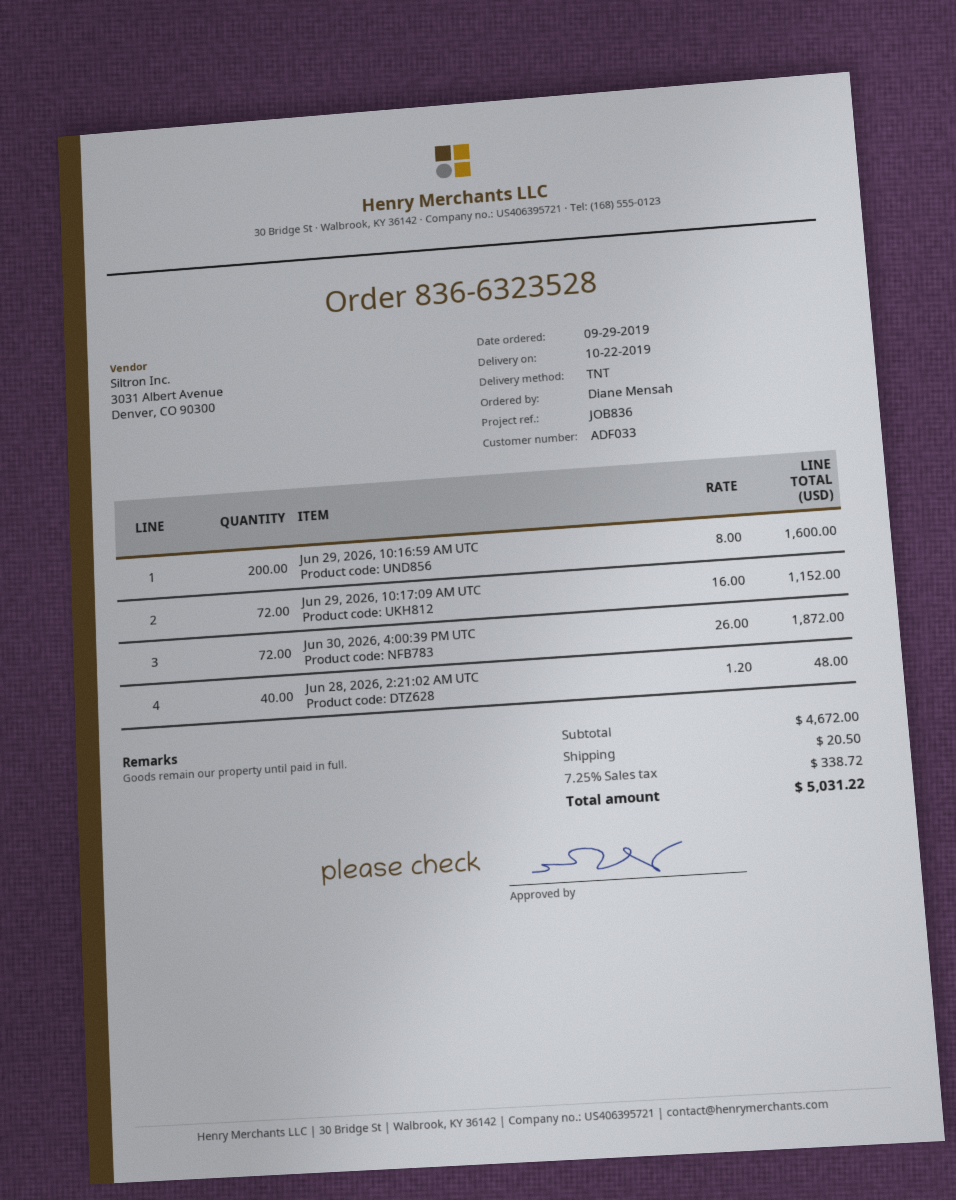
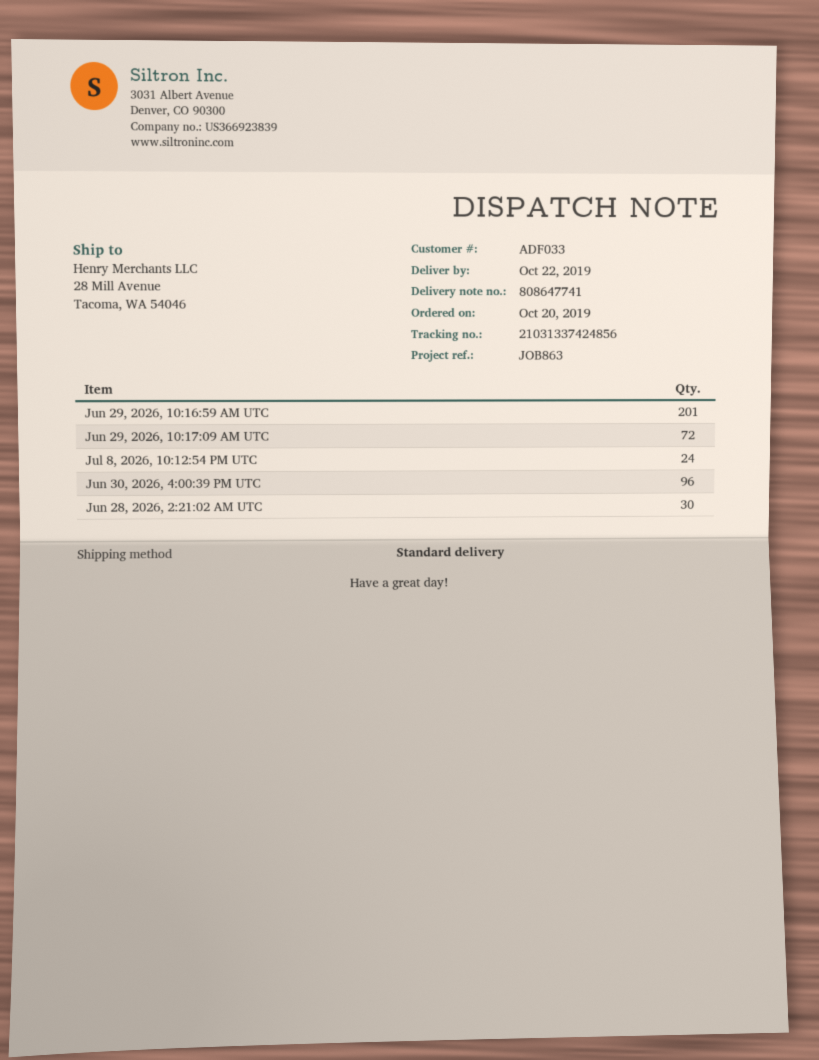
order date: 2019-09-29 -> 2019-10-20
reference: JOB836 -> JOB863
shipping method: TNT -> standard
Jun 29, 2026, 10:16:59 AM UTC: 200 -> 201
Jun 30, 2026, 4:00:39 PM UTC: 72 -> 96
Jun 28, 2026, 2:21:02 AM UTC: 40 -> 30
Jul 8, 2026, 10:12:54 PM UTC: none -> 24

